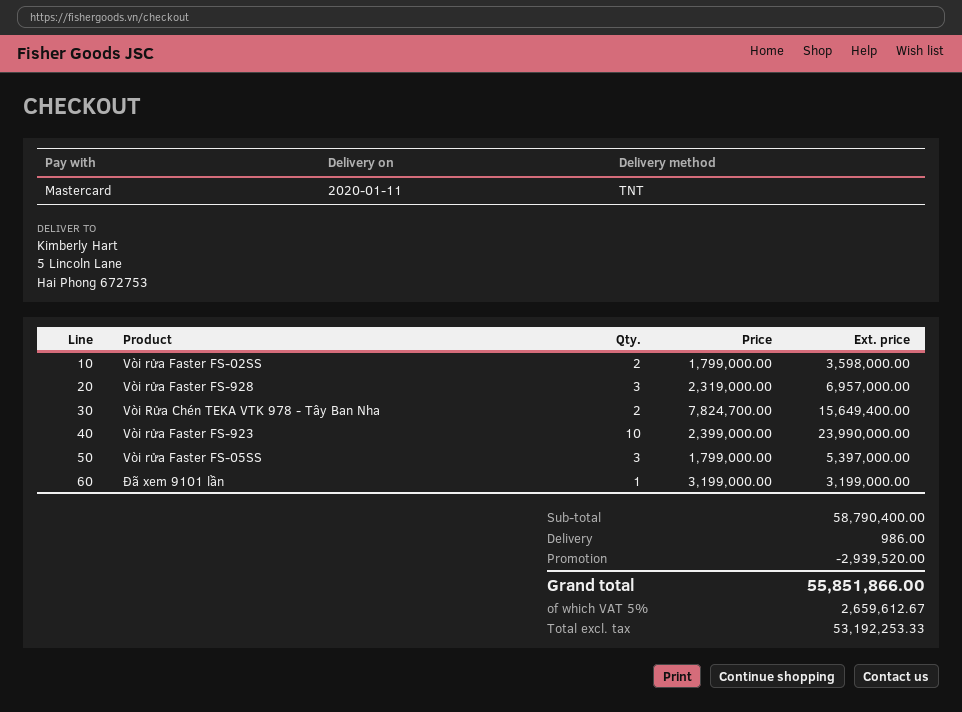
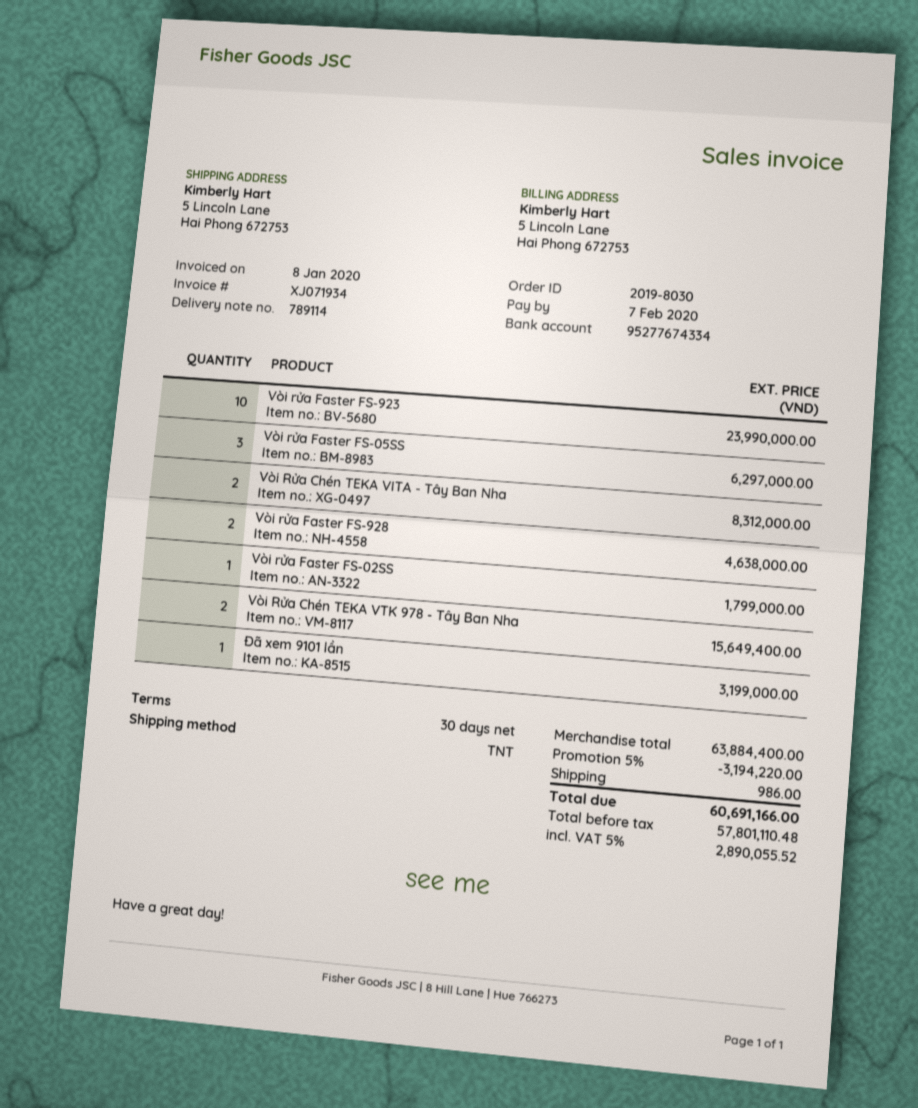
Vòi rửa Faster FS-02SS: 2 for 3598000.00 -> 1 for 1799000.00
Vòi rửa Faster FS-928: 3 for 6957000.00 -> 2 for 4638000.00
Vòi rửa Faster FS-05SS: 3 for 5397000.00 -> 3 for 6297000.00
Vòi Rửa Chén TEKA VITA - Tây Ban Nha: none -> 2 for 8312000.00
subtotal: 58790400.00 -> 63884400.00
discount: 2939520.00 -> 3194220.00
net: 53192253.33 -> 57801110.48
tax: 5% = 2659612.67 -> 5% = 2890055.52
total: 55851866.00 -> 60691166.00

